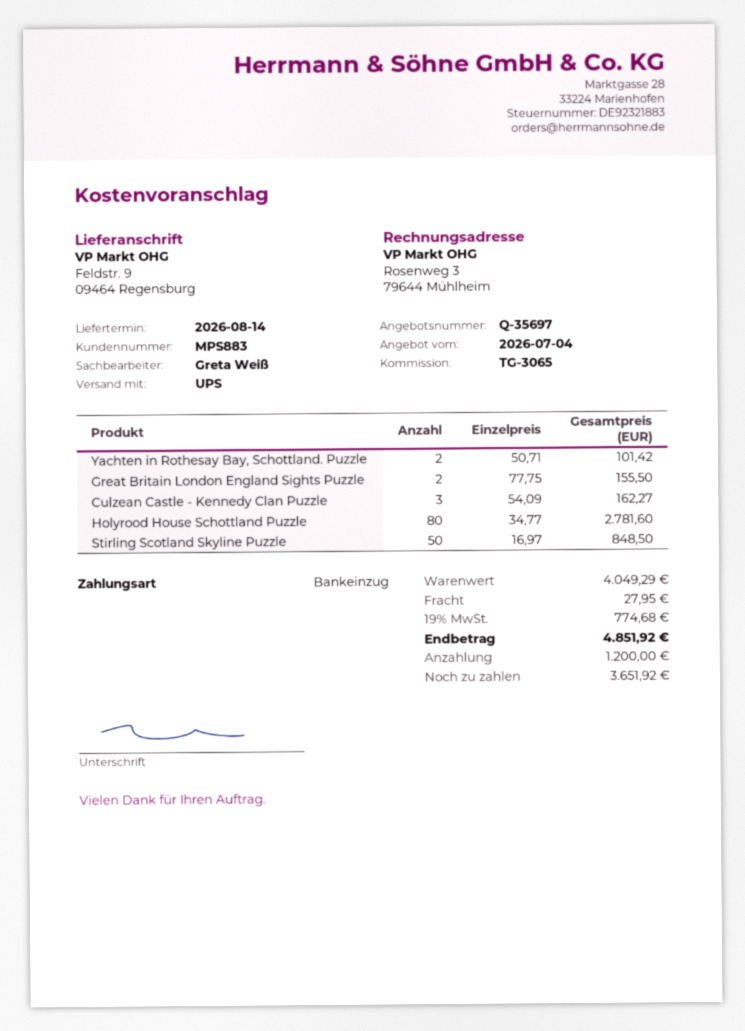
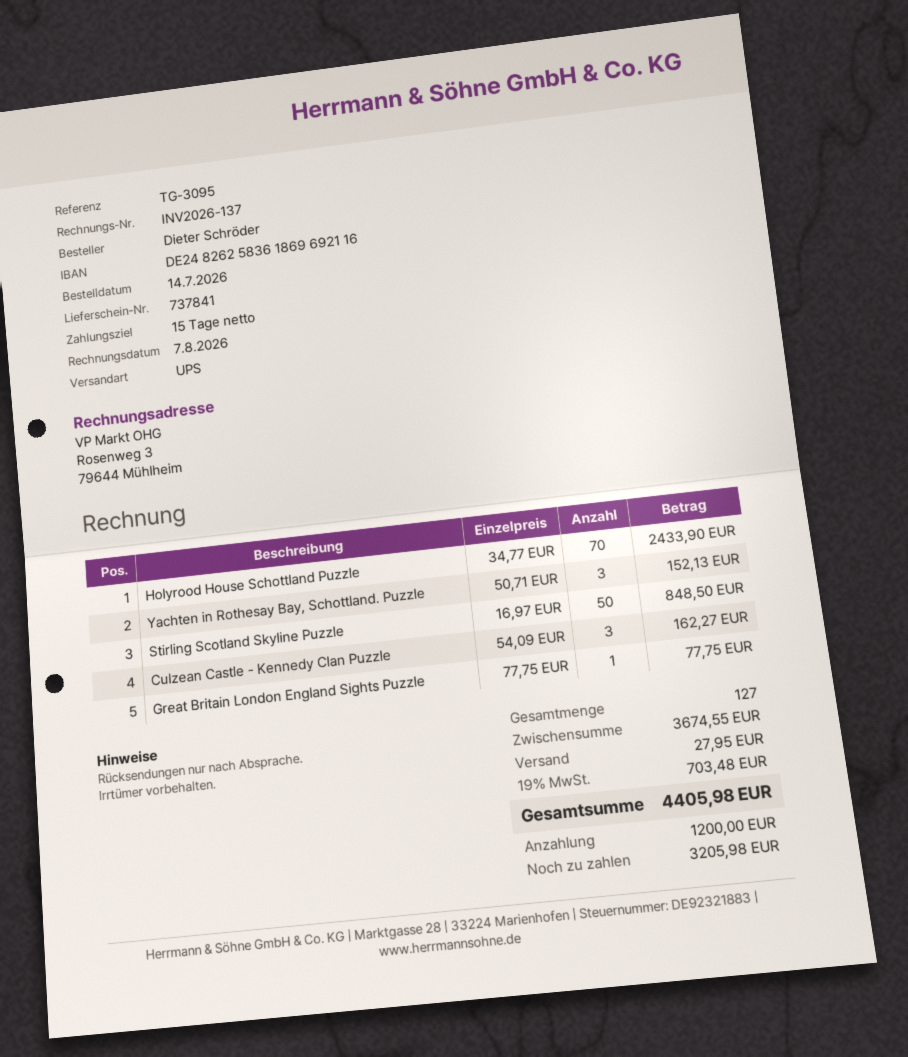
reference: TG-3065 -> TG-3095
Yachten in Rothesay Bay, Schottland. Puzzle: 2 x 50.71 = 101.42 -> 3 x 50.71 = 152.13
Great Britain London England Sights Puzzle: 2 x 77.75 = 155.50 -> 1 x 77.75 = 77.75
Holyrood House Schottland Puzzle: 80 x 34.77 = 2781.60 -> 70 x 34.77 = 2433.90
subtotal: 4049.29 -> 3674.55
tax: 19% = 774.68 -> 19% = 703.48
total: 4851.92 -> 4405.98
balance: 3651.92 -> 3205.98

